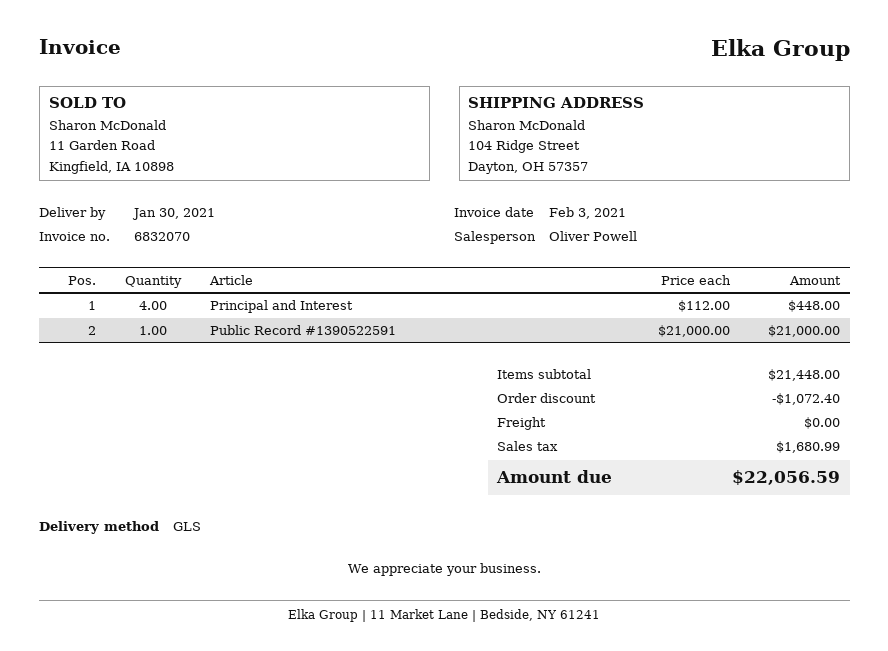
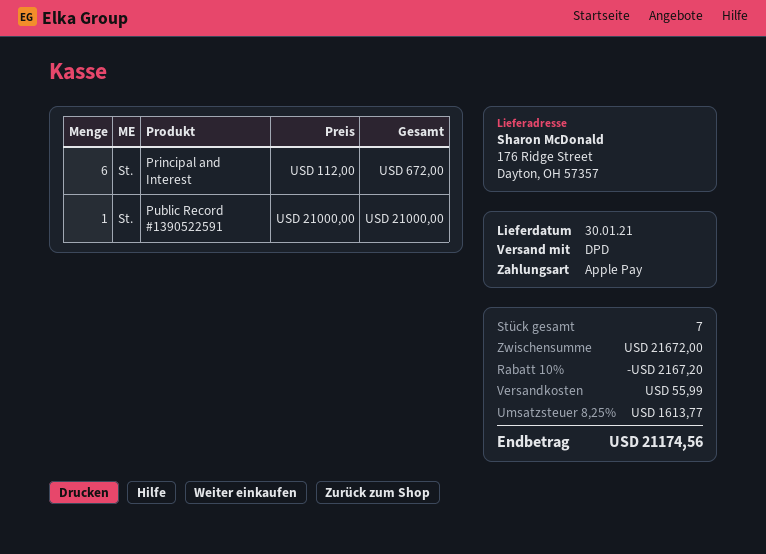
shipping method: GLS -> DPD
ship to: 104 Ridge Street, Dayton, OH 57357 -> 176 Ridge Street, Dayton, OH 57357
Principal and Interest: 4 x 112.00 = 448.00 -> 6 x 112.00 = 672.00
subtotal: 21448.00 -> 21672.00
discount: 1072.40 -> 2167.20
shipping: 0.00 -> 55.99
tax: 1680.99 -> 1613.77
total: 22056.59 -> 21174.56

